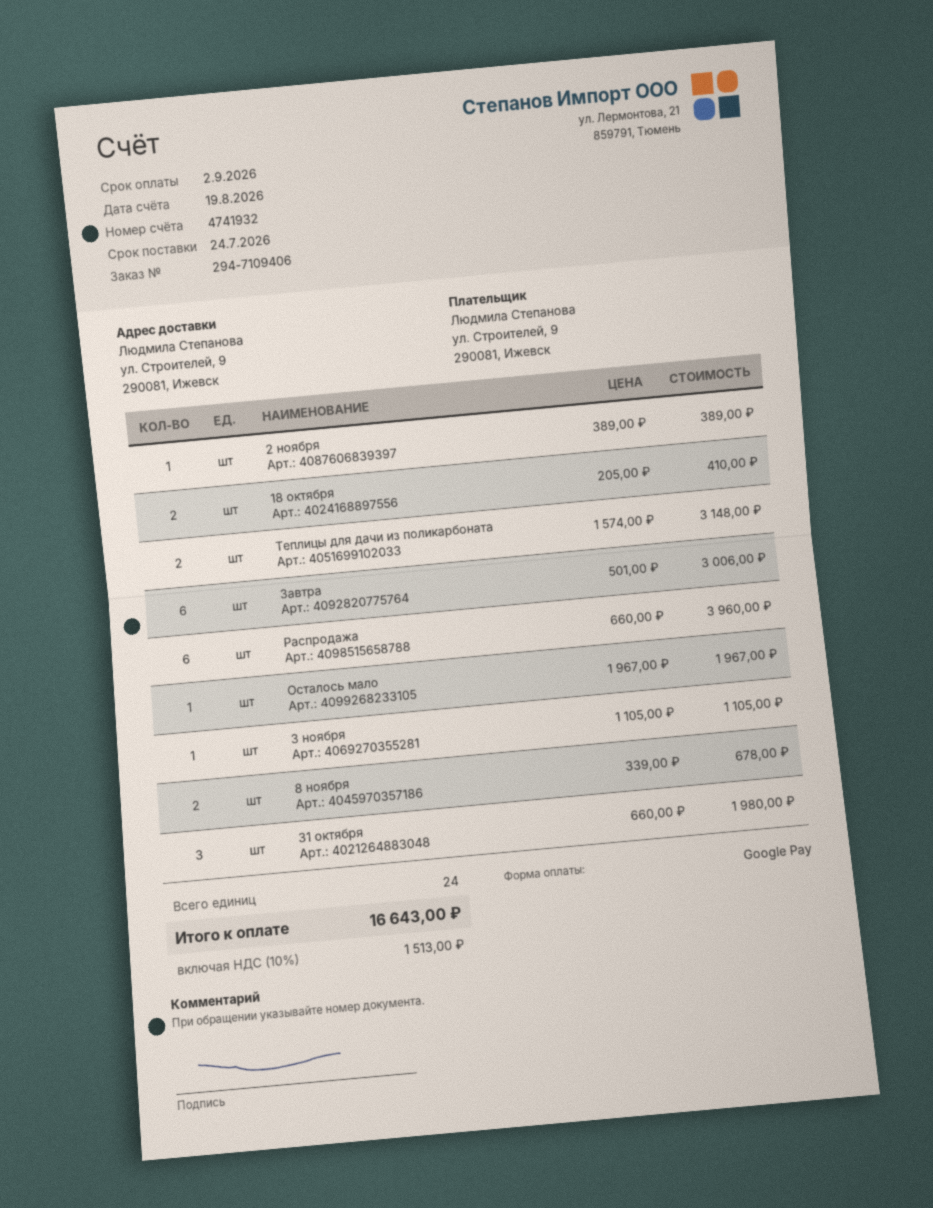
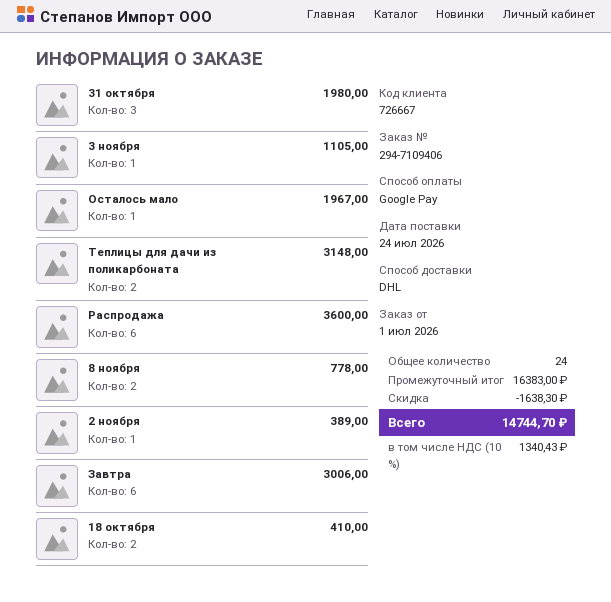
Распродажа: 6 for 3960.00 -> 6 for 3600.00
8 ноября: 2 for 678.00 -> 2 for 778.00
discount: none -> 1638.30
tax: 10% = 1513.00 -> 10% = 1340.43
total: 16643.00 -> 14744.70

